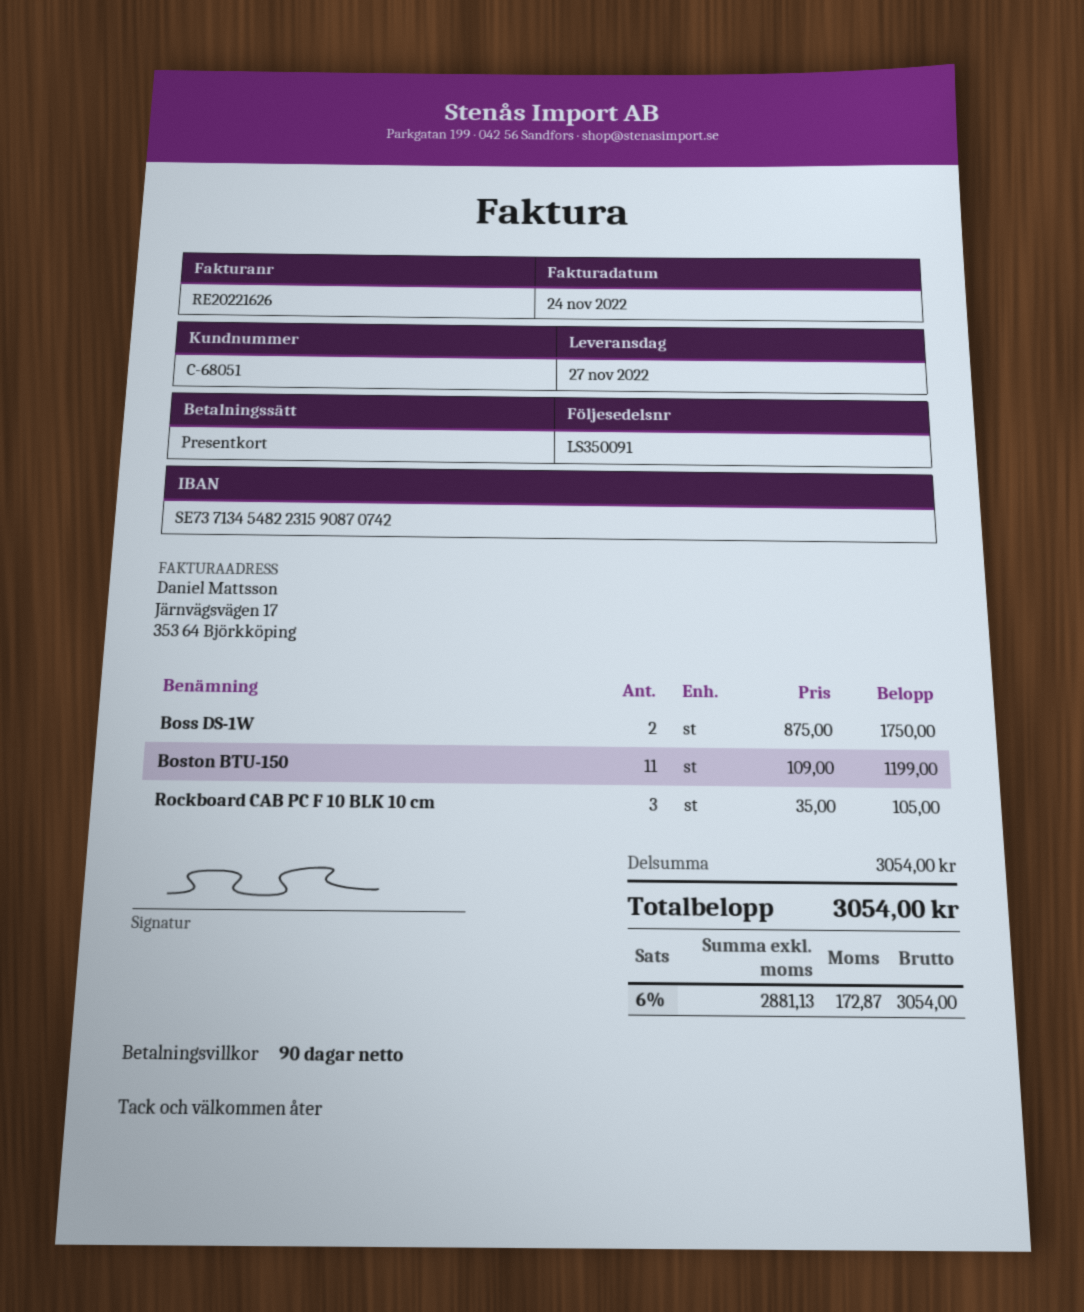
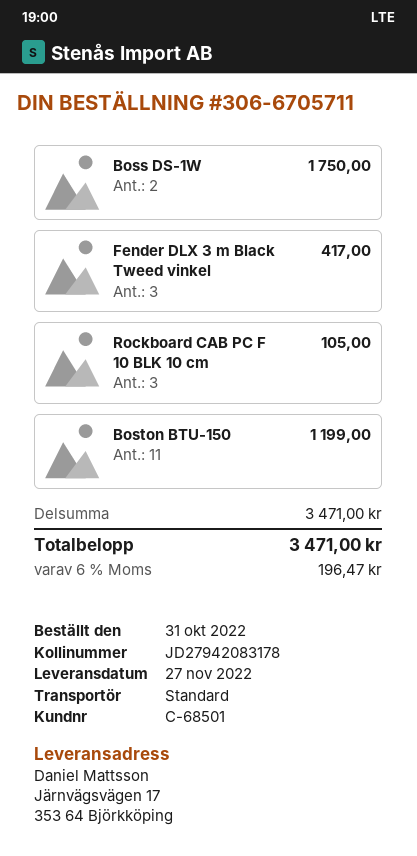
customer number: C-68051 -> C-68501
Fender DLX 3 m Black Tweed vinkel: none -> 3 for 417.00
subtotal: 3054.00 -> 3471.00
tax: 6% = 172.87 -> 6% = 196.47
total: 3054.00 -> 3471.00

